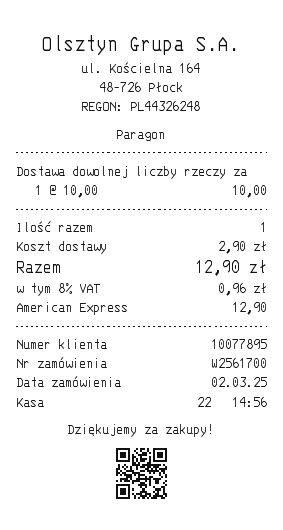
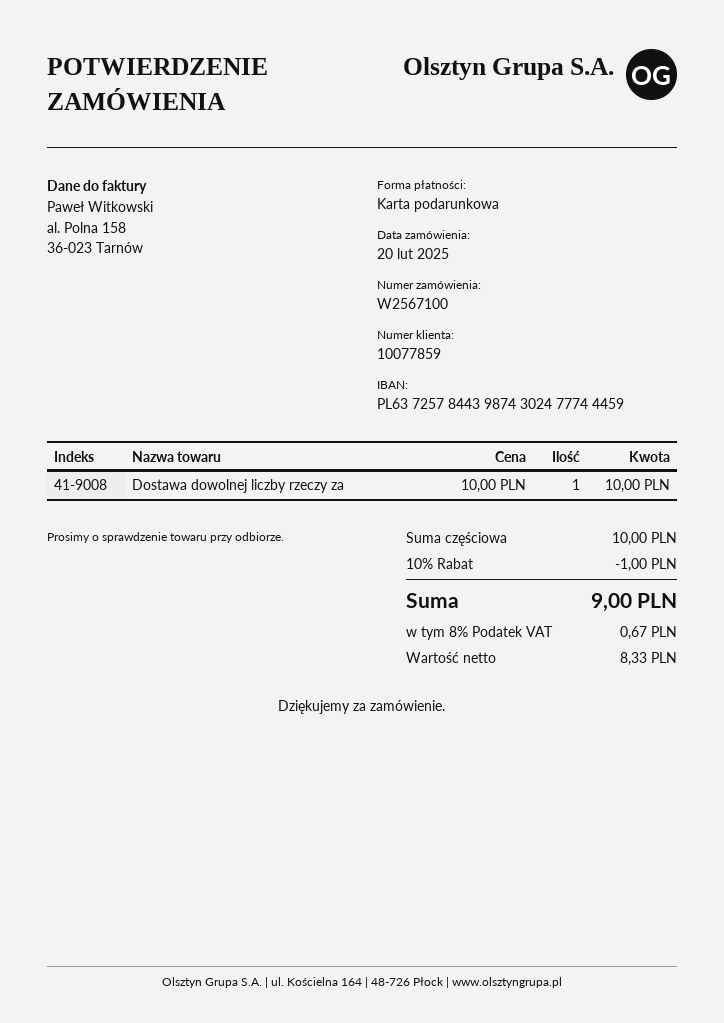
order number: W2561700 -> W2567100
order date: 2025-03-02 -> 2025-02-20
customer number: 10077895 -> 10077859
payment method: American Express -> gift card
discount: none -> 10% = 1.00
shipping: 2.90 -> none
tax: 8% = 0.96 -> 8% = 0.67
total: 12.90 -> 9.00

